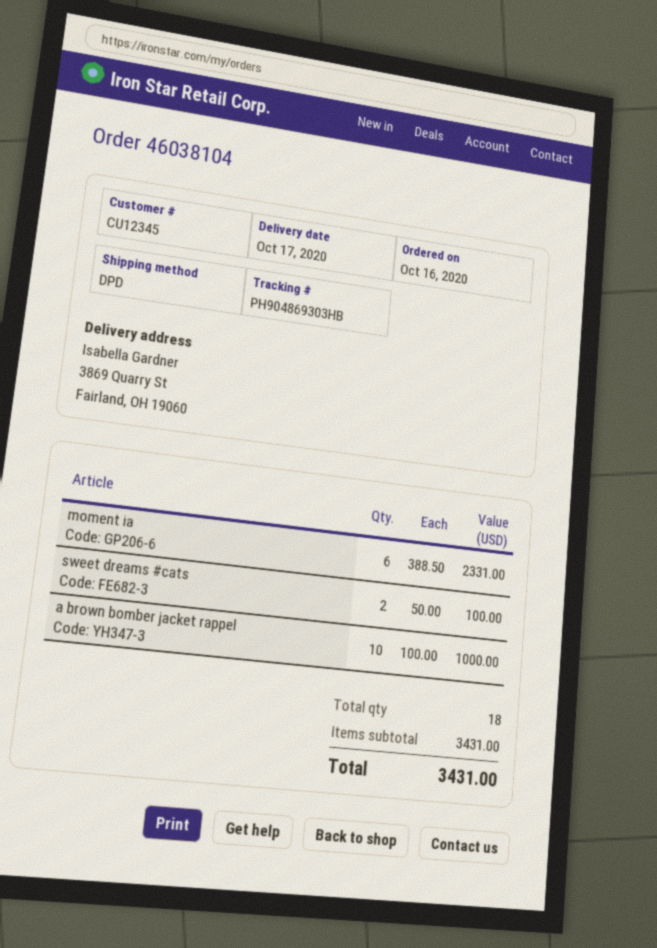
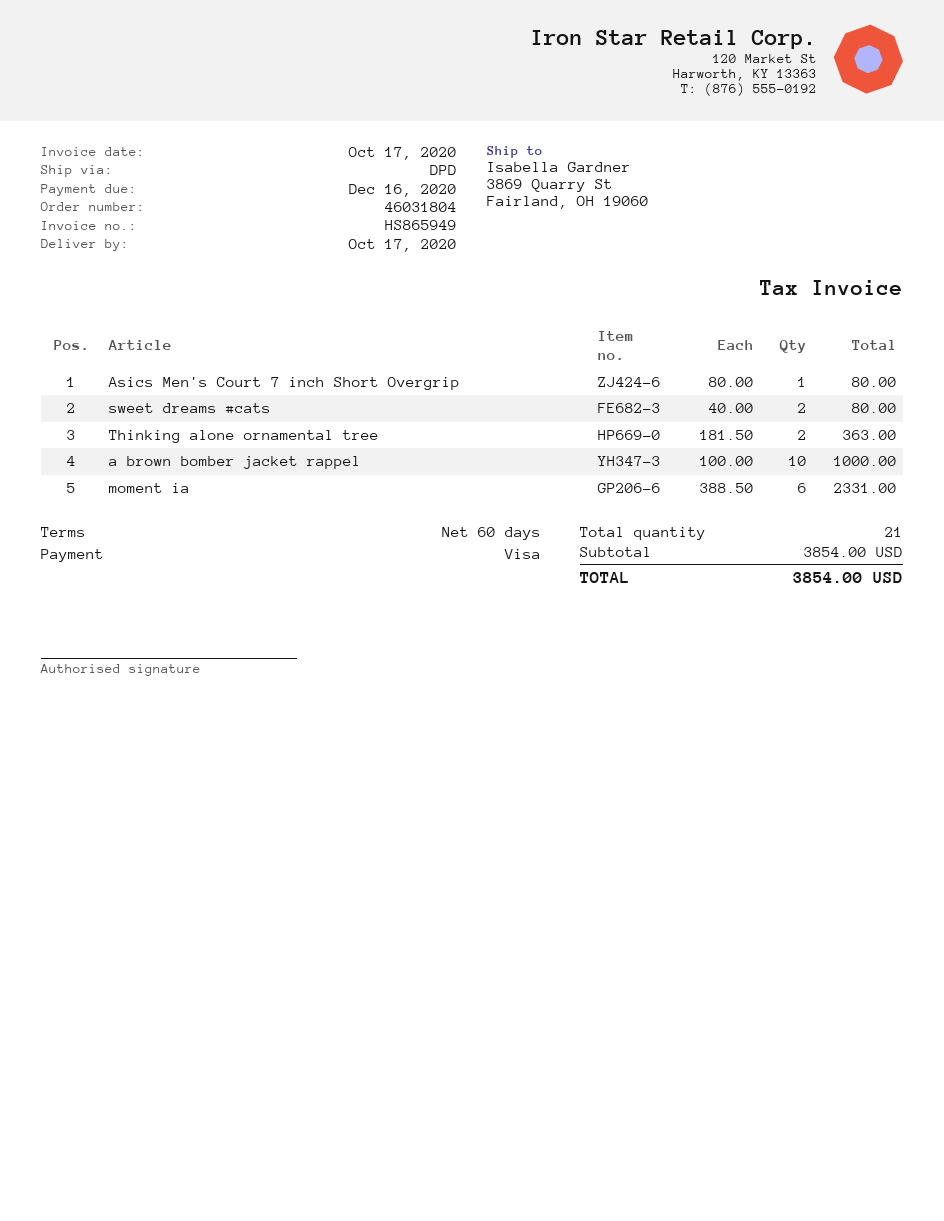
order number: 46038104 -> 46031804
sweet dreams #cats: 2 x 50.00 = 100.00 -> 2 x 40.00 = 80.00
Asics Men's Court 7 inch Short Overgrip: none -> 1 x 80.00 = 80.00
Thinking alone ornamental tree: none -> 2 x 181.50 = 363.00
total quantity: 18 -> 21
subtotal: 3431.00 -> 3854.00
total: 3431.00 -> 3854.00

